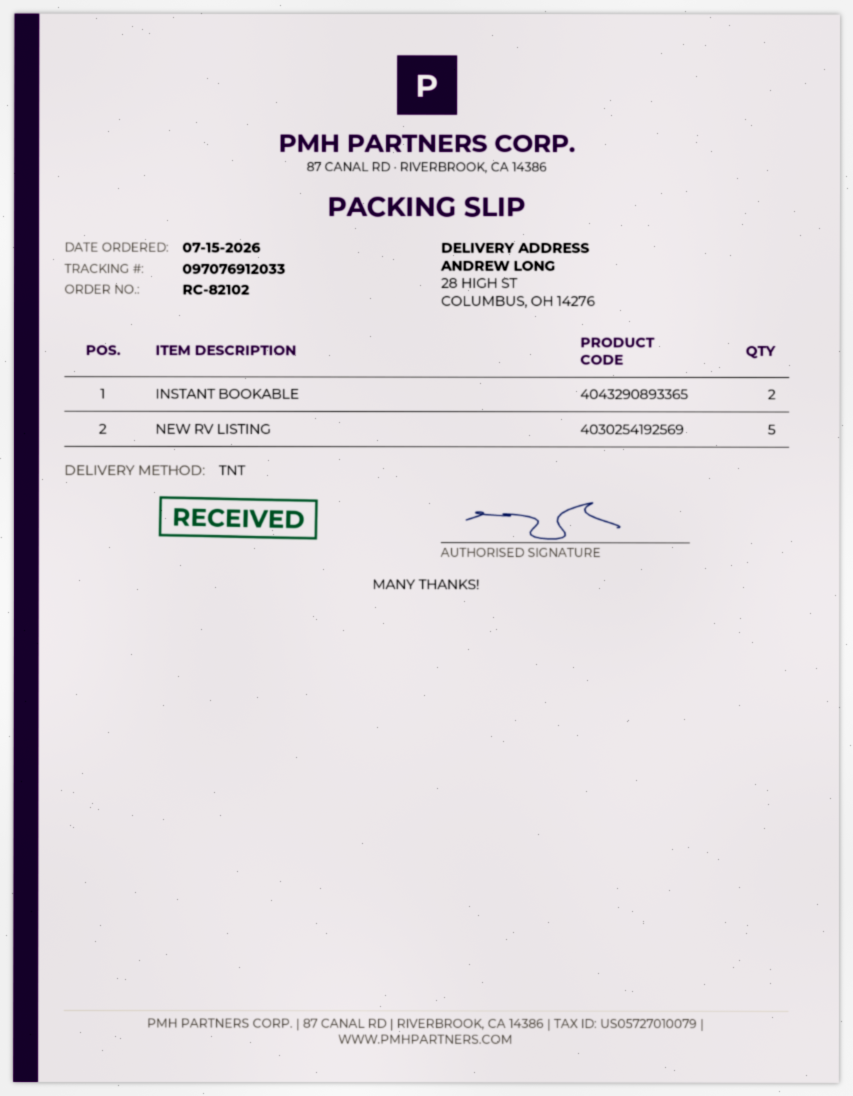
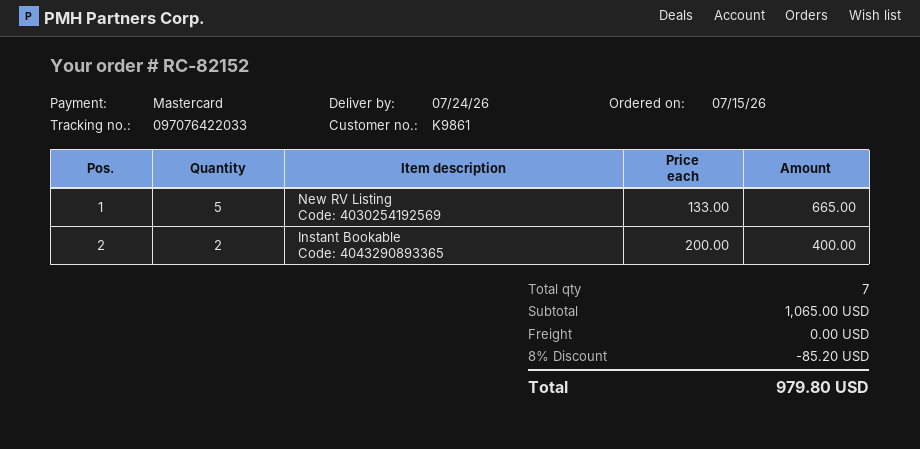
order number: RC-82102 -> RC-82152
tracking number: 097076912033 -> 097076422033

